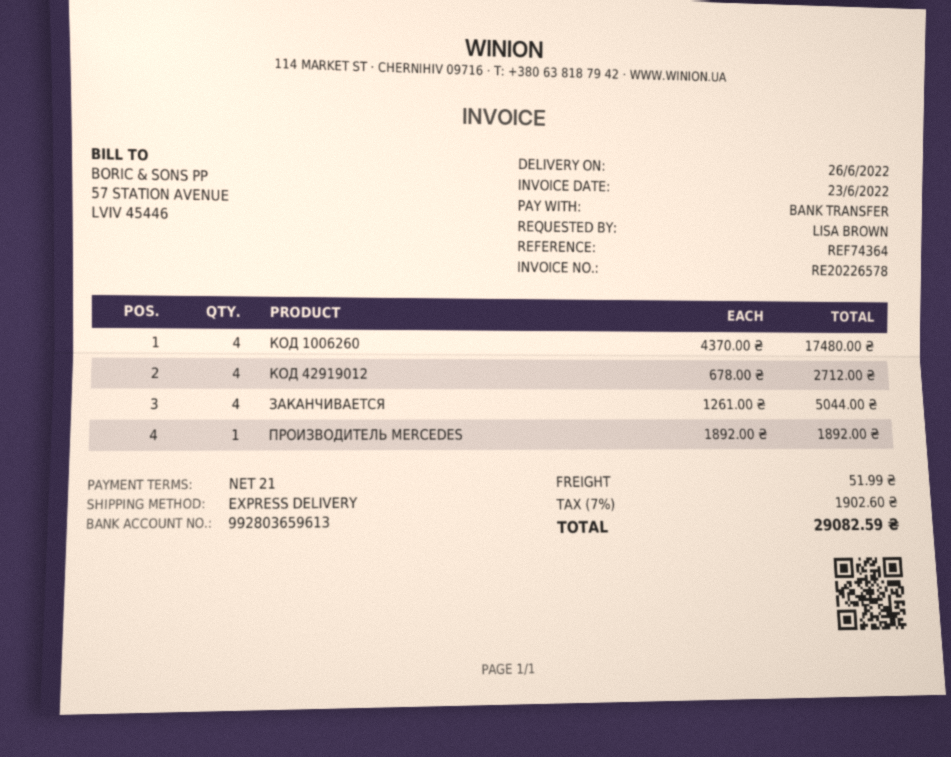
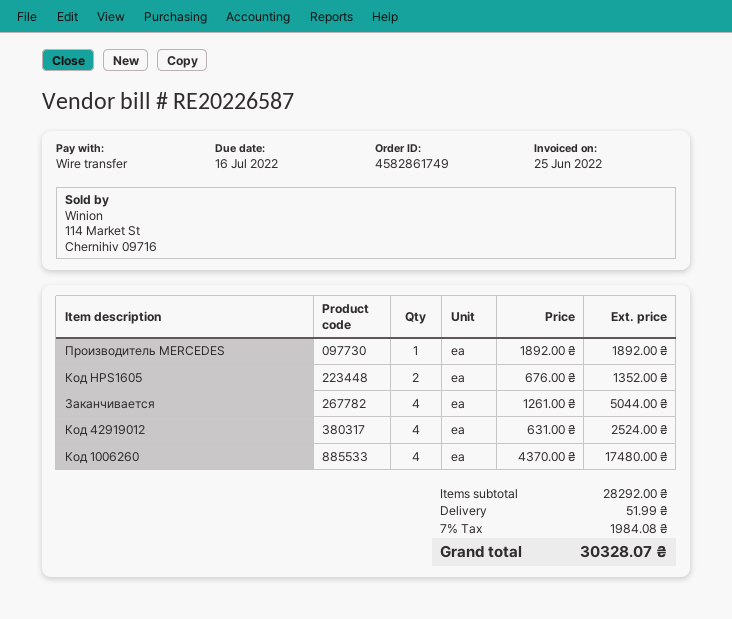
invoice number: RE20226578 -> RE20226587
invoice date: 2022-06-23 -> 2022-06-25
КОД 42919012: 4 x 678.00 = 2712.00 -> 4 x 631.00 = 2524.00
Код HPS1605: none -> 2 x 676.00 = 1352.00
tax: 7% = 1902.60 -> 7% = 1984.08
total: 29082.59 -> 30328.07

